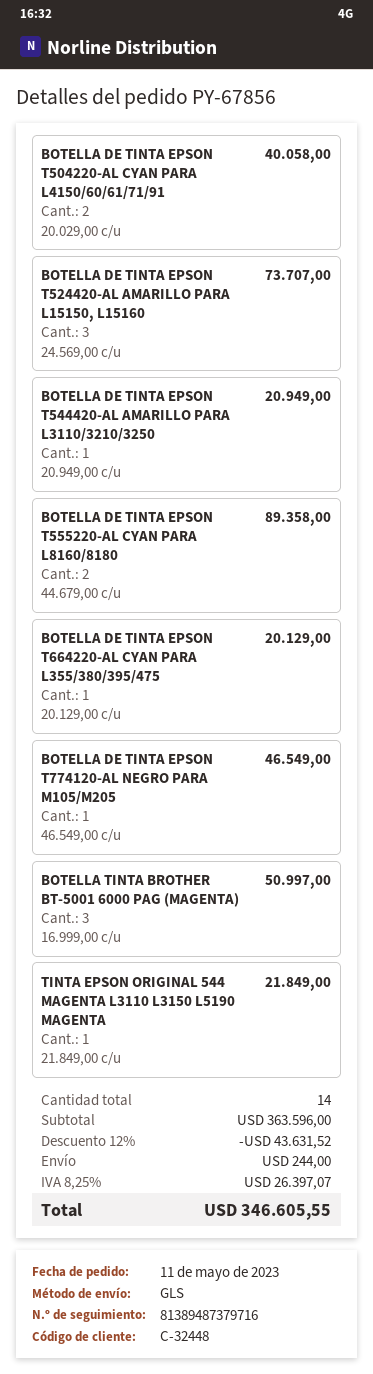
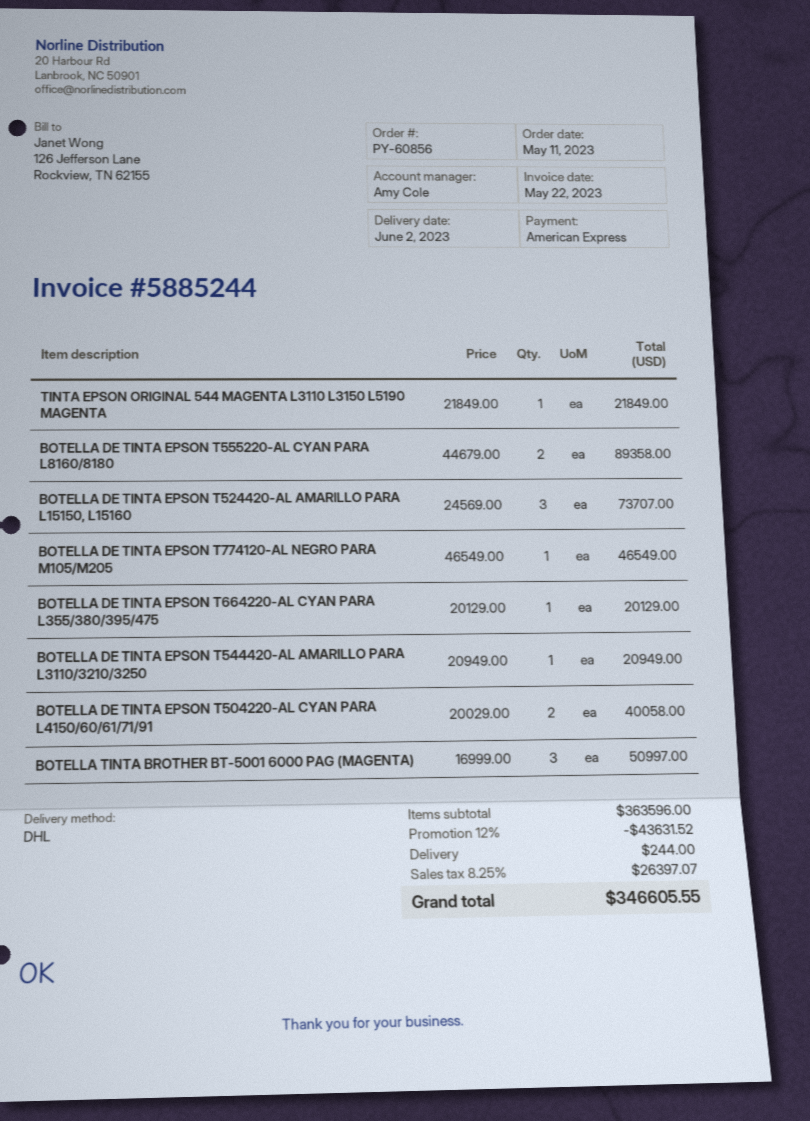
order number: PY-67856 -> PY-60856
shipping method: GLS -> DHL

